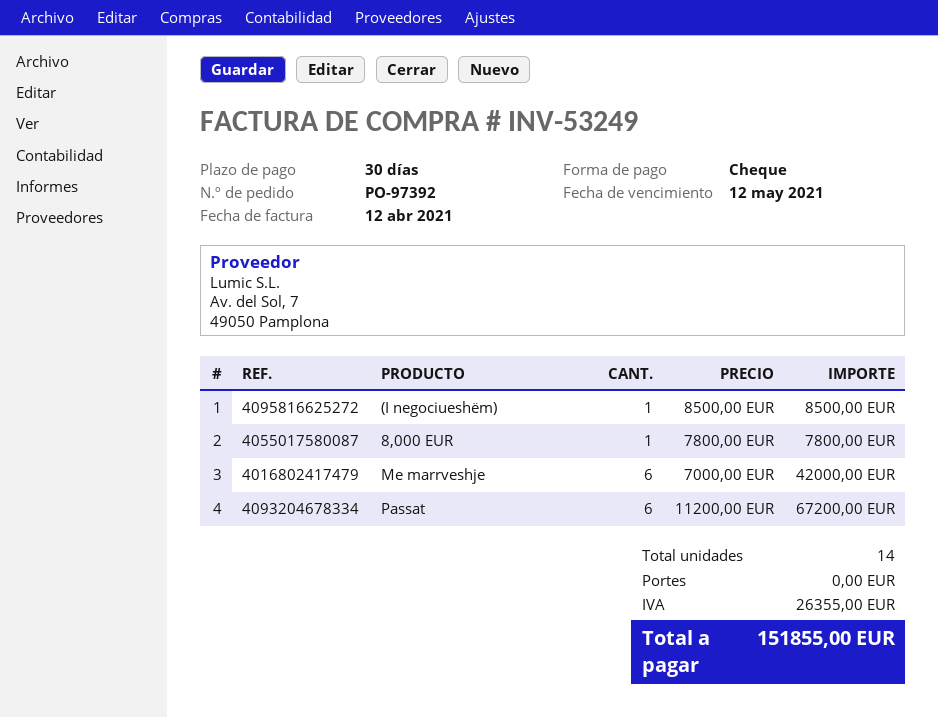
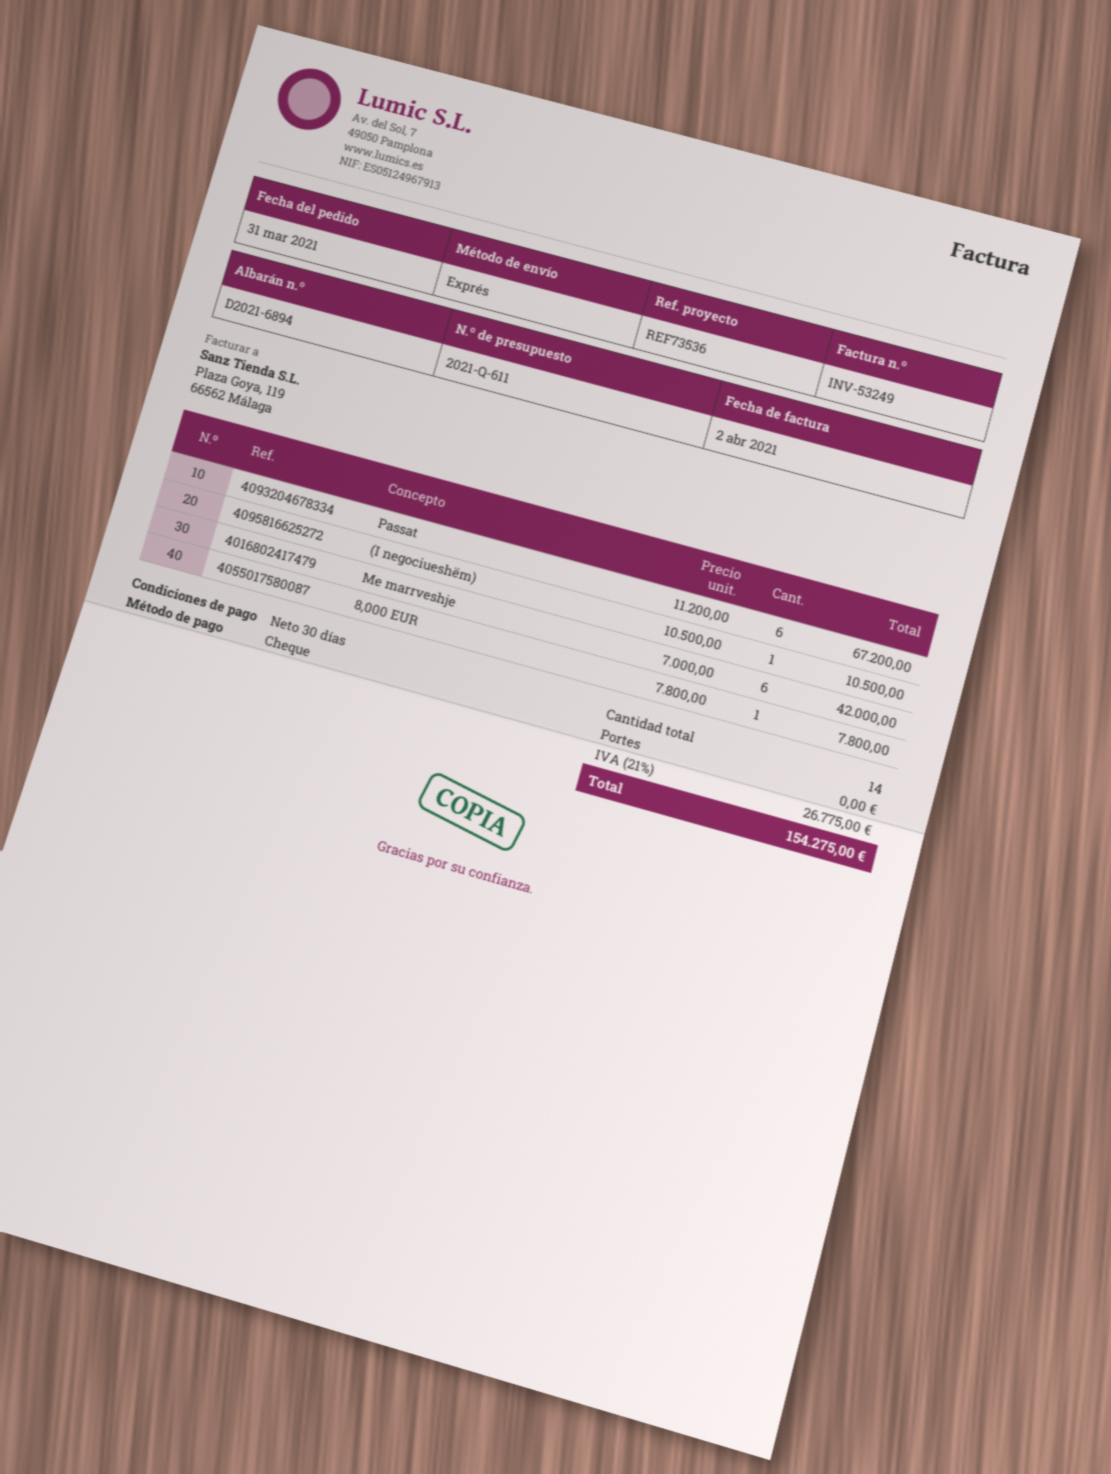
invoice date: 2021-04-12 -> 2021-04-02
(I negociueshëm): 1 x 8500.00 = 8500.00 -> 1 x 10500.00 = 10500.00
tax: 26355.00 -> 26775.00
total: 151855.00 -> 154275.00

